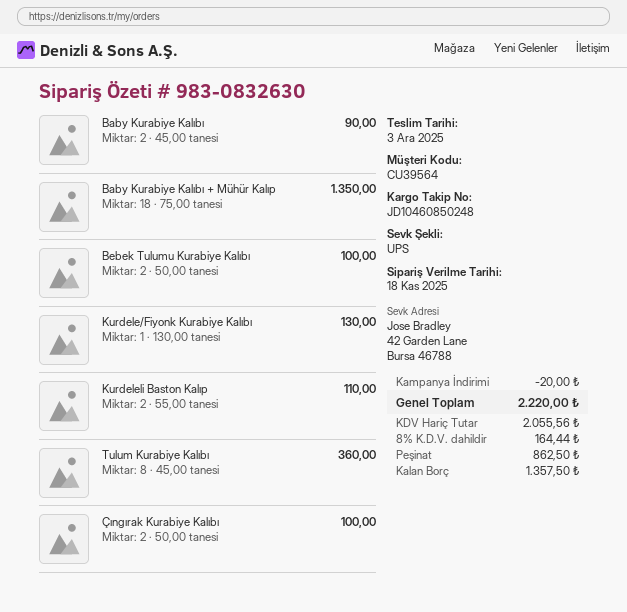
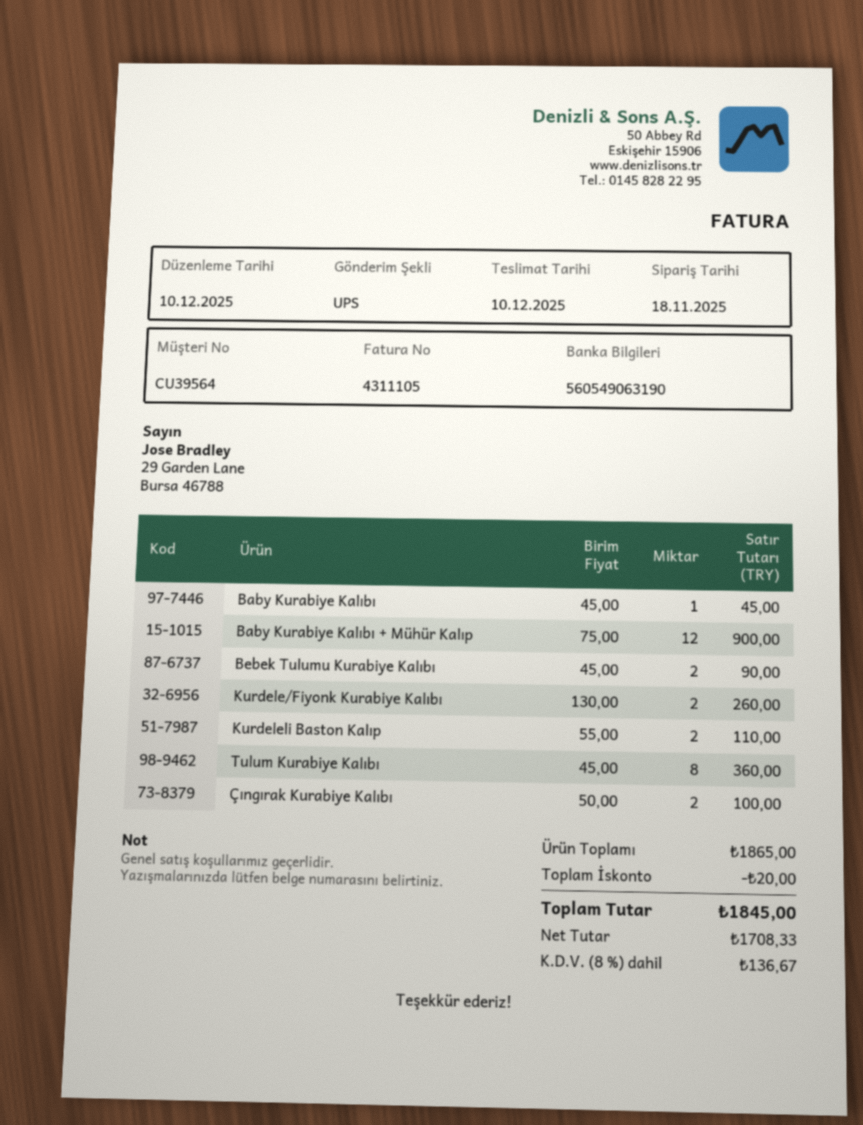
delivery date: 2025-12-03 -> 2025-12-10
Baby Kurabiye Kalıbı: 2 x 45.00 = 90.00 -> 1 x 45.00 = 45.00
Baby Kurabiye Kalıbı + Mühür Kalıp: 18 x 75.00 = 1350.00 -> 12 x 75.00 = 900.00
Bebek Tulumu Kurabiye Kalıbı: 2 x 50.00 = 100.00 -> 2 x 45.00 = 90.00
Kurdele/Fiyonk Kurabiye Kalıbı: 1 x 130.00 = 130.00 -> 2 x 130.00 = 260.00
net: 2055.56 -> 1708.33
tax: 8% = 164.44 -> 8% = 136.67
total: 2220.00 -> 1845.00

